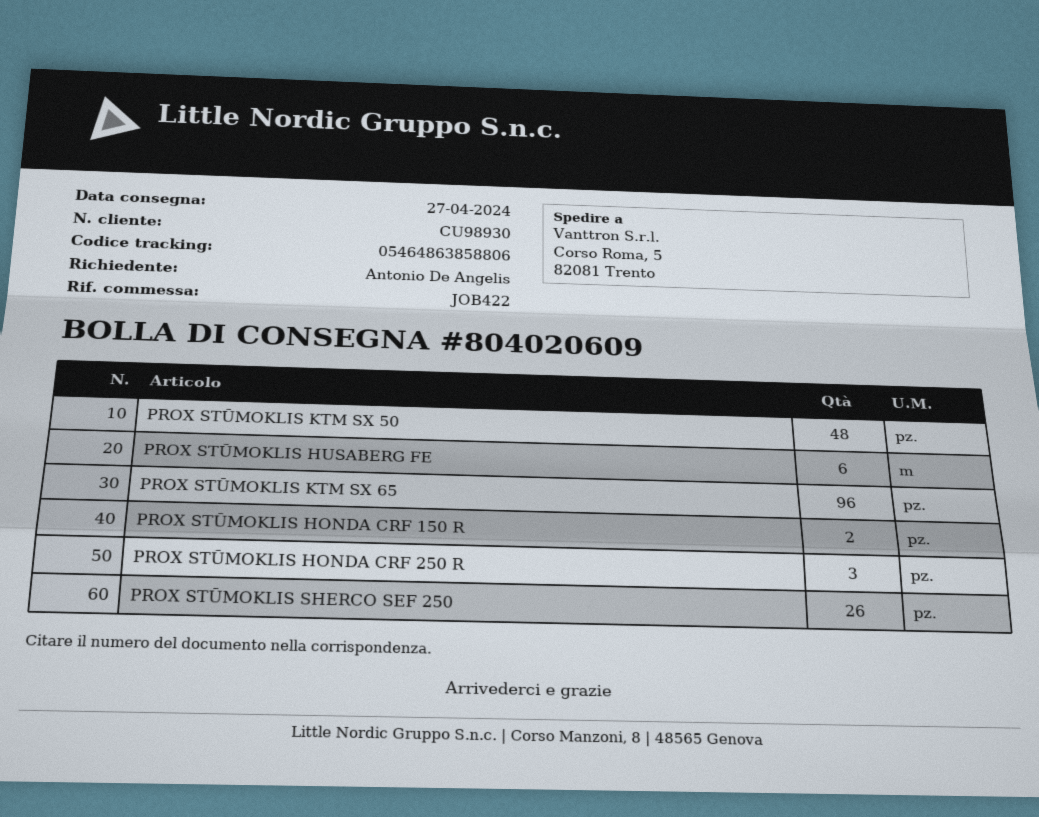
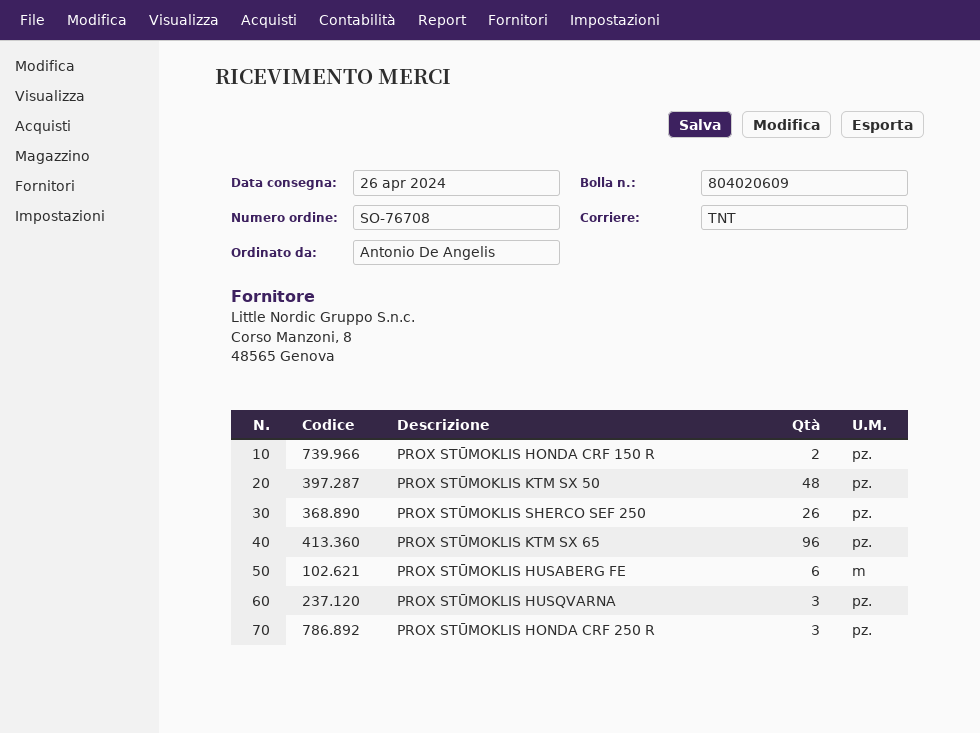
delivery date: 2024-04-27 -> 2024-04-26
PROX STŪMOKLIS HUSQVARNA: none -> 3

